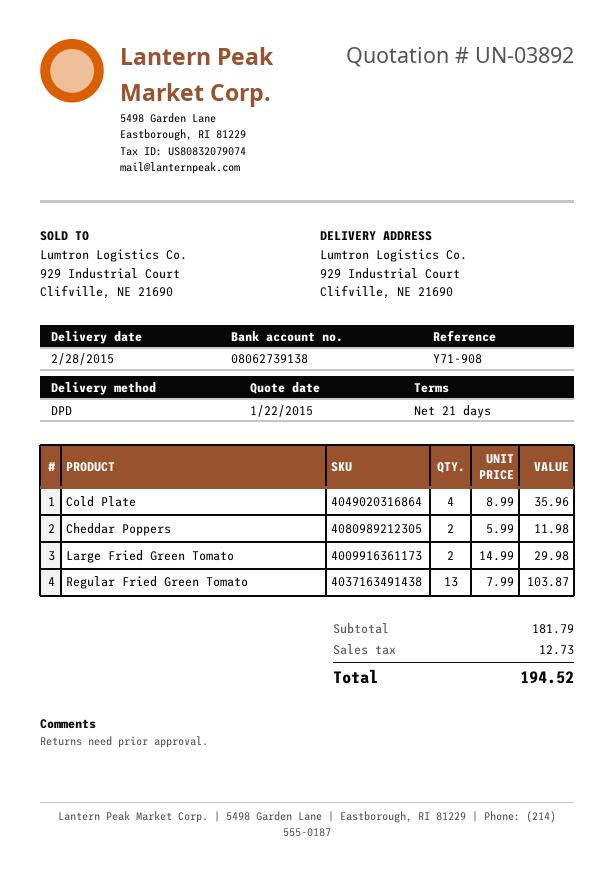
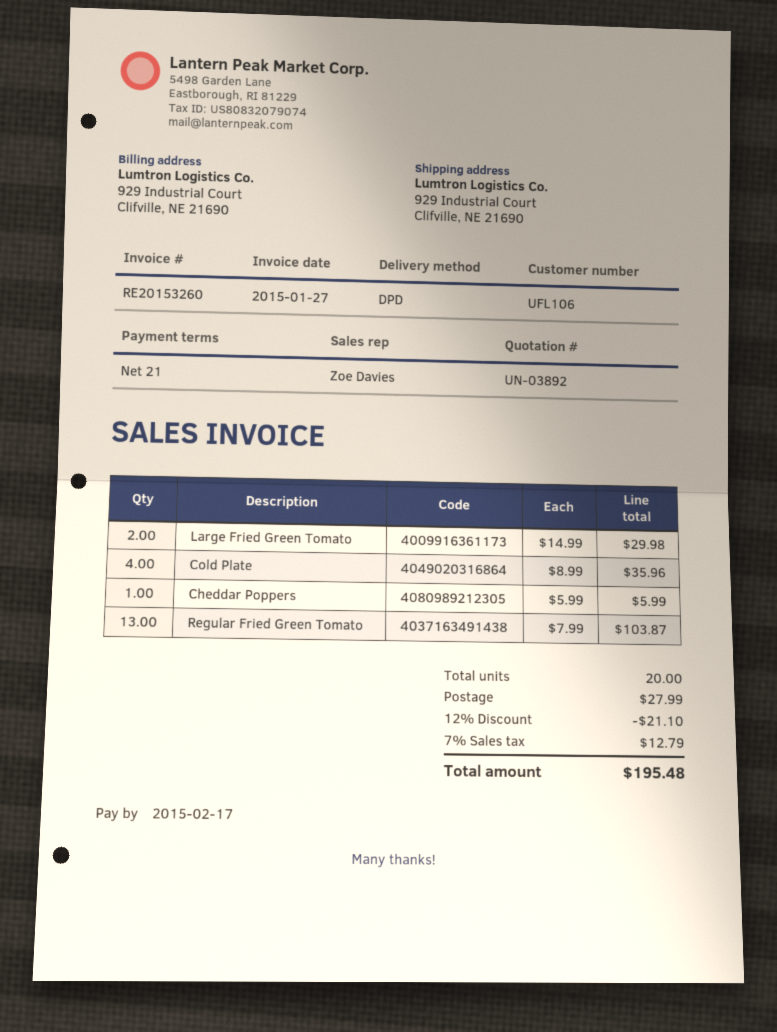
Cheddar Poppers: 2 x 5.99 = 11.98 -> 1 x 5.99 = 5.99
discount: none -> 12% = 21.10
shipping: none -> 27.99
tax: 12.73 -> 12.79
total: 194.52 -> 195.48

